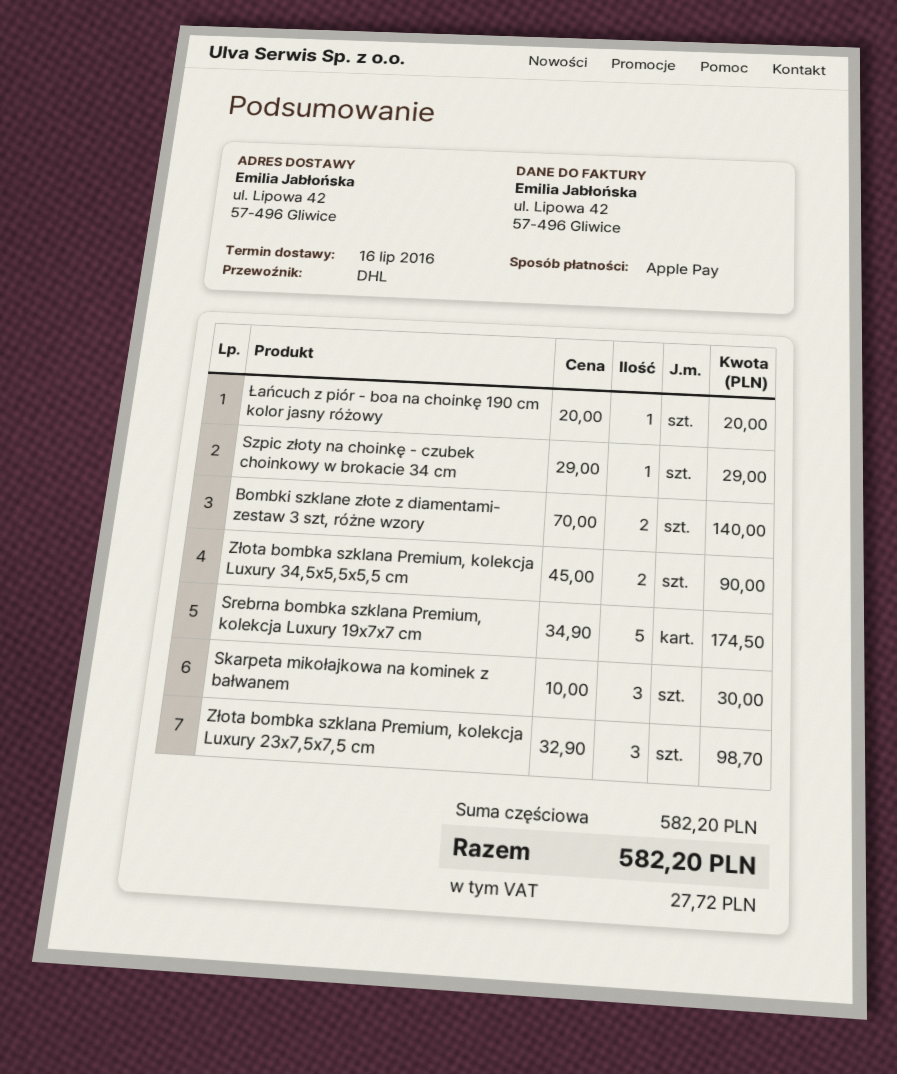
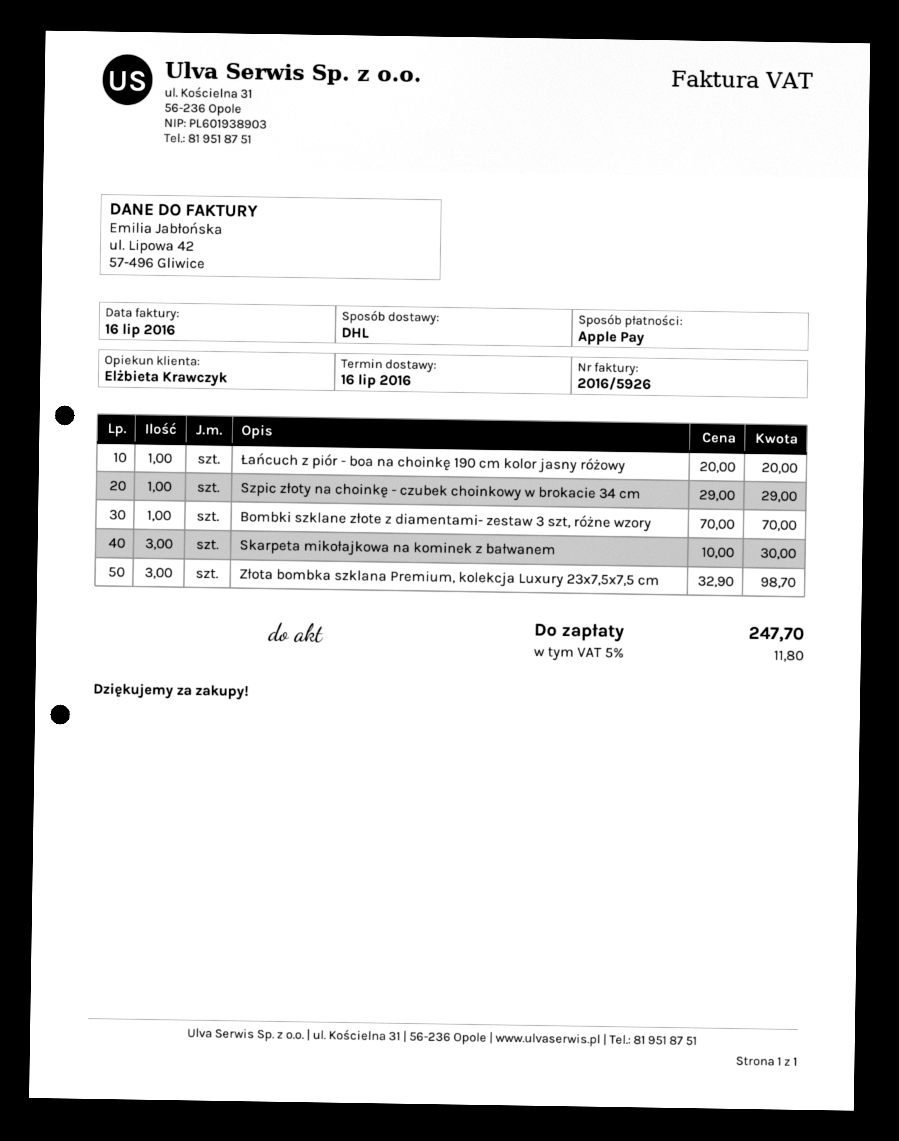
Bombki szklane złote z diamentami- zestaw 3 szt, różne wzory: 2 x 70.00 = 140.00 -> 1 x 70.00 = 70.00
Złota bombka szklana Premium, kolekcja Luxury 34,5x5,5x5,5 cm: 2 x 45.00 = 90.00 -> none
Srebrna bombka szklana Premium, kolekcja Luxury 19x7x7 cm: 5 x 34.90 = 174.50 -> none
tax: 27.72 -> 11.80
total: 582.20 -> 247.70

